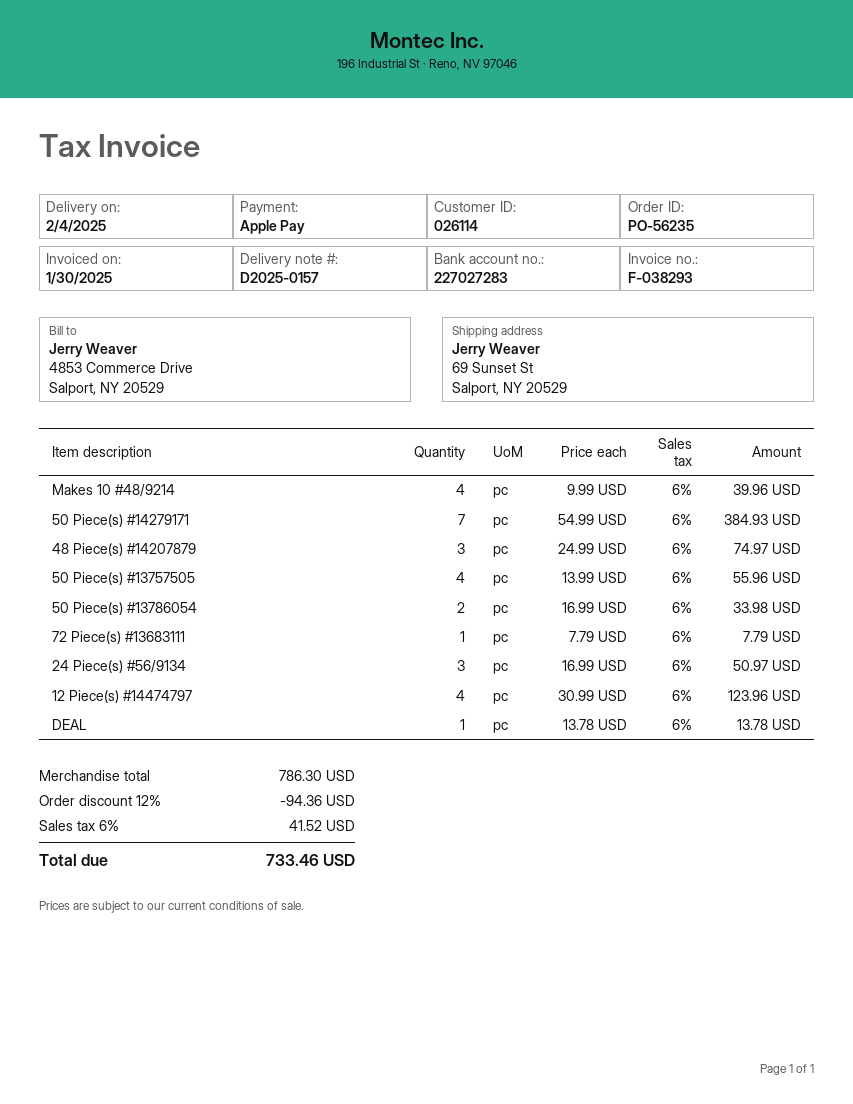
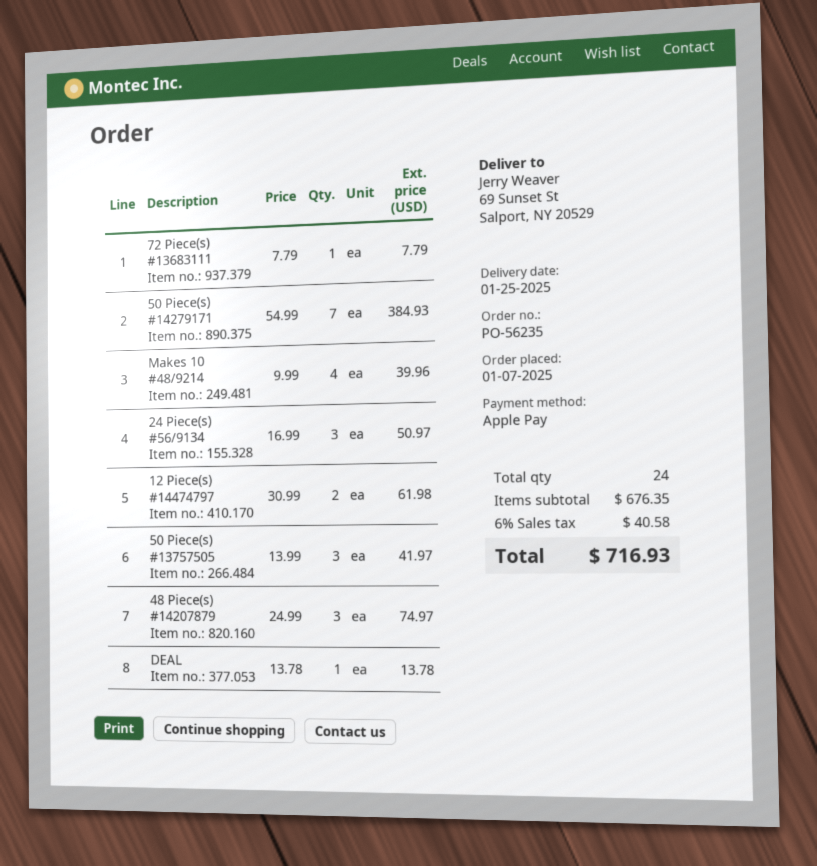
delivery date: 2025-02-04 -> 2025-01-25
50 Piece(s) #13757505: 4 x 13.99 = 55.96 -> 3 x 13.99 = 41.97
50 Piece(s) #13786054: 2 x 16.99 = 33.98 -> none
12 Piece(s) #14474797: 4 x 30.99 = 123.96 -> 2 x 30.99 = 61.98
subtotal: 786.30 -> 676.35
discount: 12% = 94.36 -> none
tax: 6% = 41.52 -> 6% = 40.58
total: 733.46 -> 716.93

